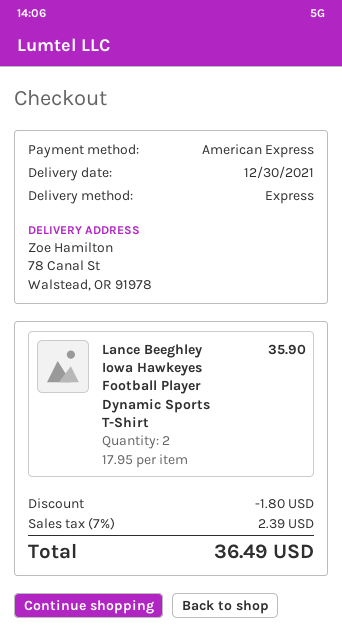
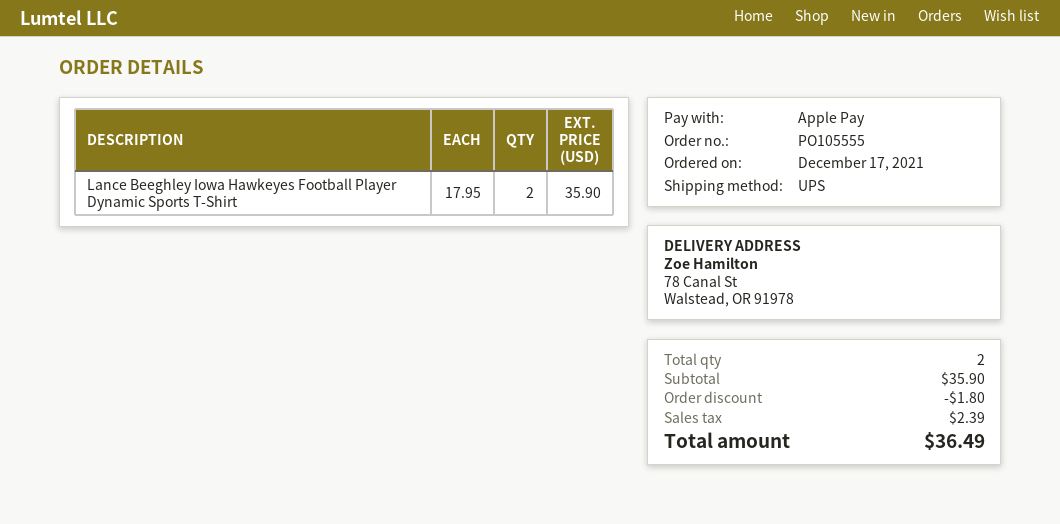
payment method: American Express -> Apple Pay
shipping method: express -> UPS

